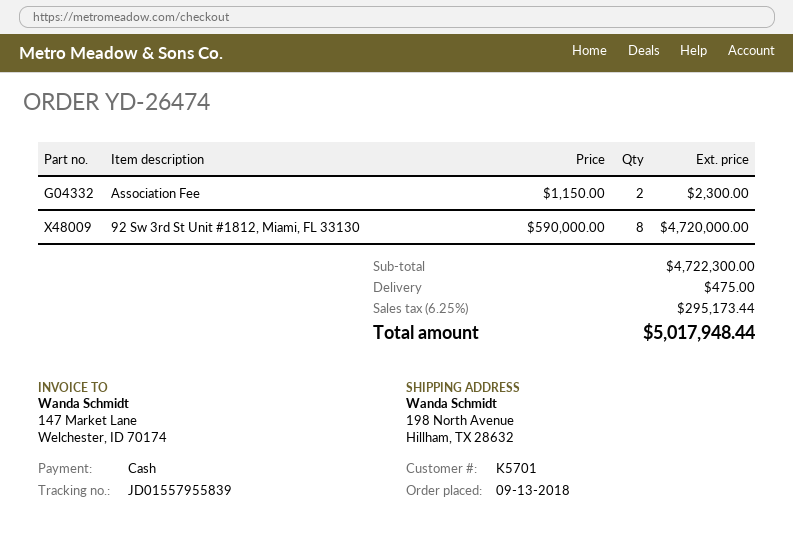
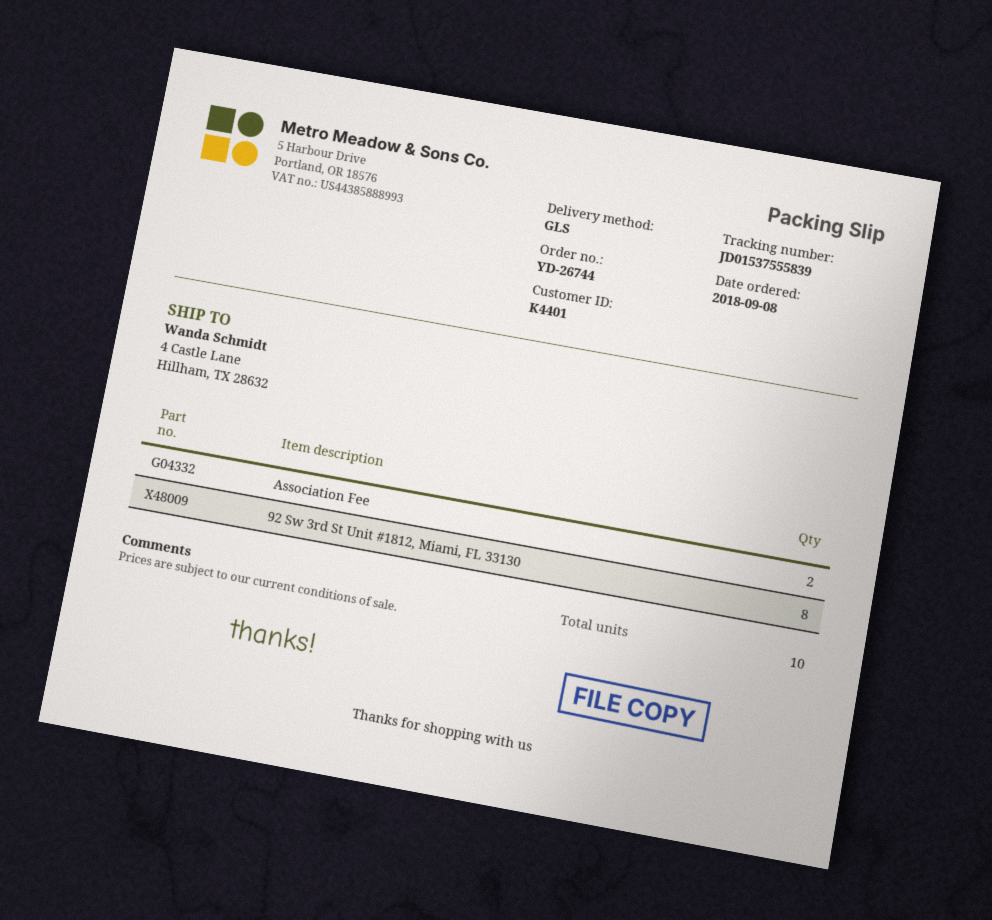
order number: YD-26474 -> YD-26744
order date: 2018-09-13 -> 2018-09-08
customer number: K5701 -> K4401
tracking number: JD01557955839 -> JD01537555839
ship to: 198 North Avenue, Hillham, TX 28632 -> 4 Castle Lane, Hillham, TX 28632

